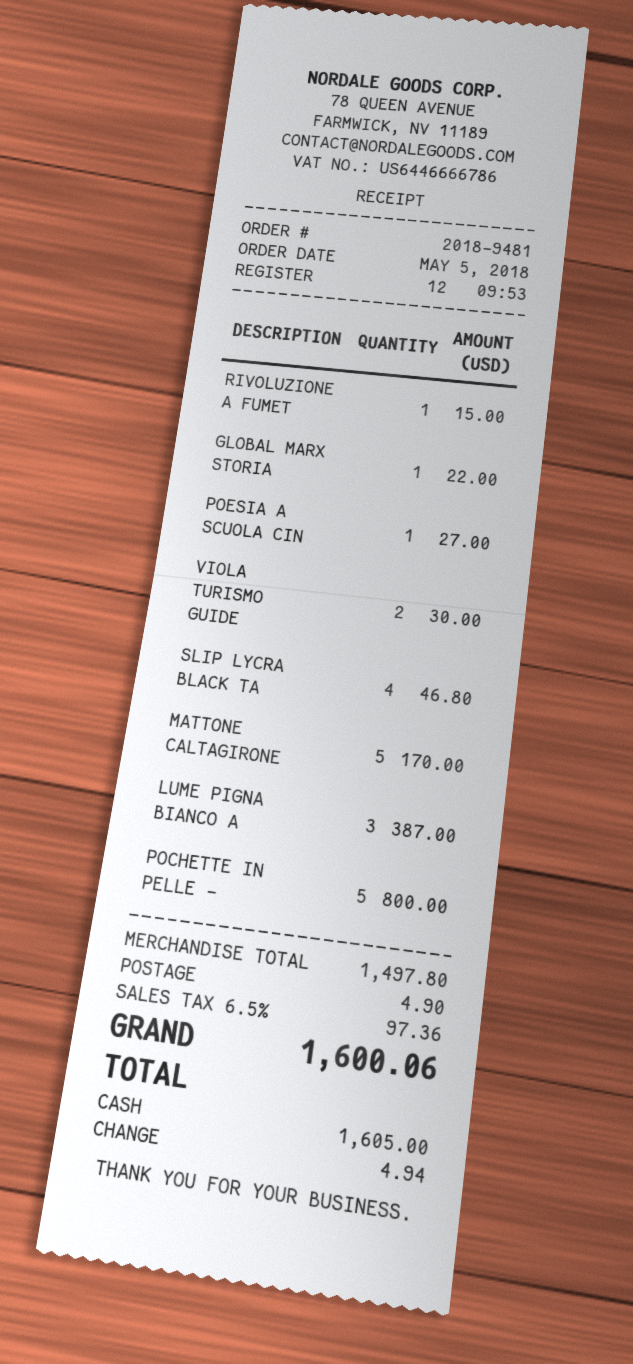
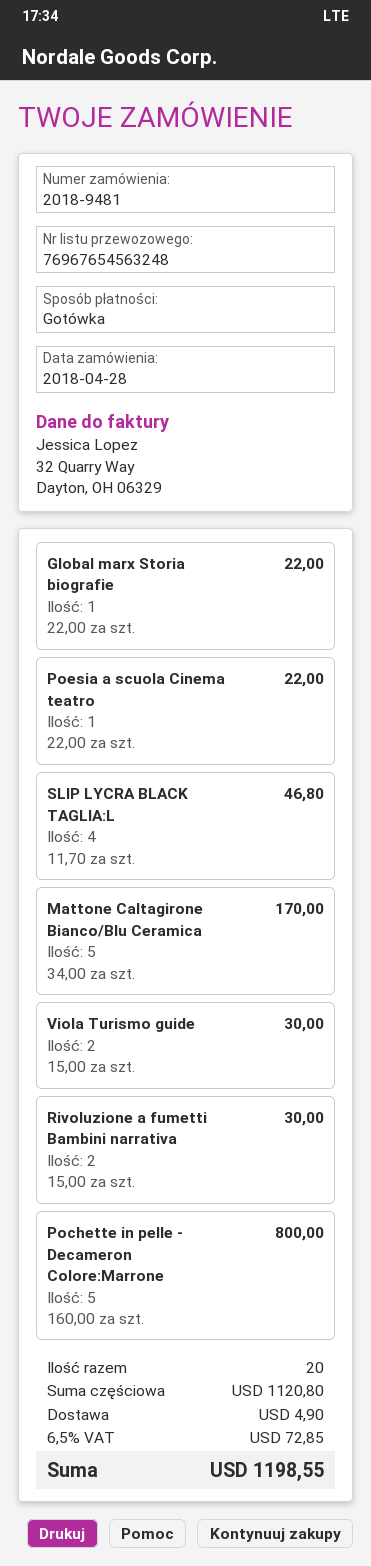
order date: 2018-05-05 -> 2018-04-28
RIVOLUZIONE A FUMET: 1 for 15.00 -> 2 for 30.00
POESIA A SCUOLA CIN: 1 for 27.00 -> 1 for 22.00
LUME PIGNA BIANCO A: 3 for 387.00 -> none
subtotal: 1497.80 -> 1120.80
tax: 6.5% = 97.36 -> 6.5% = 72.85
total: 1600.06 -> 1198.55

